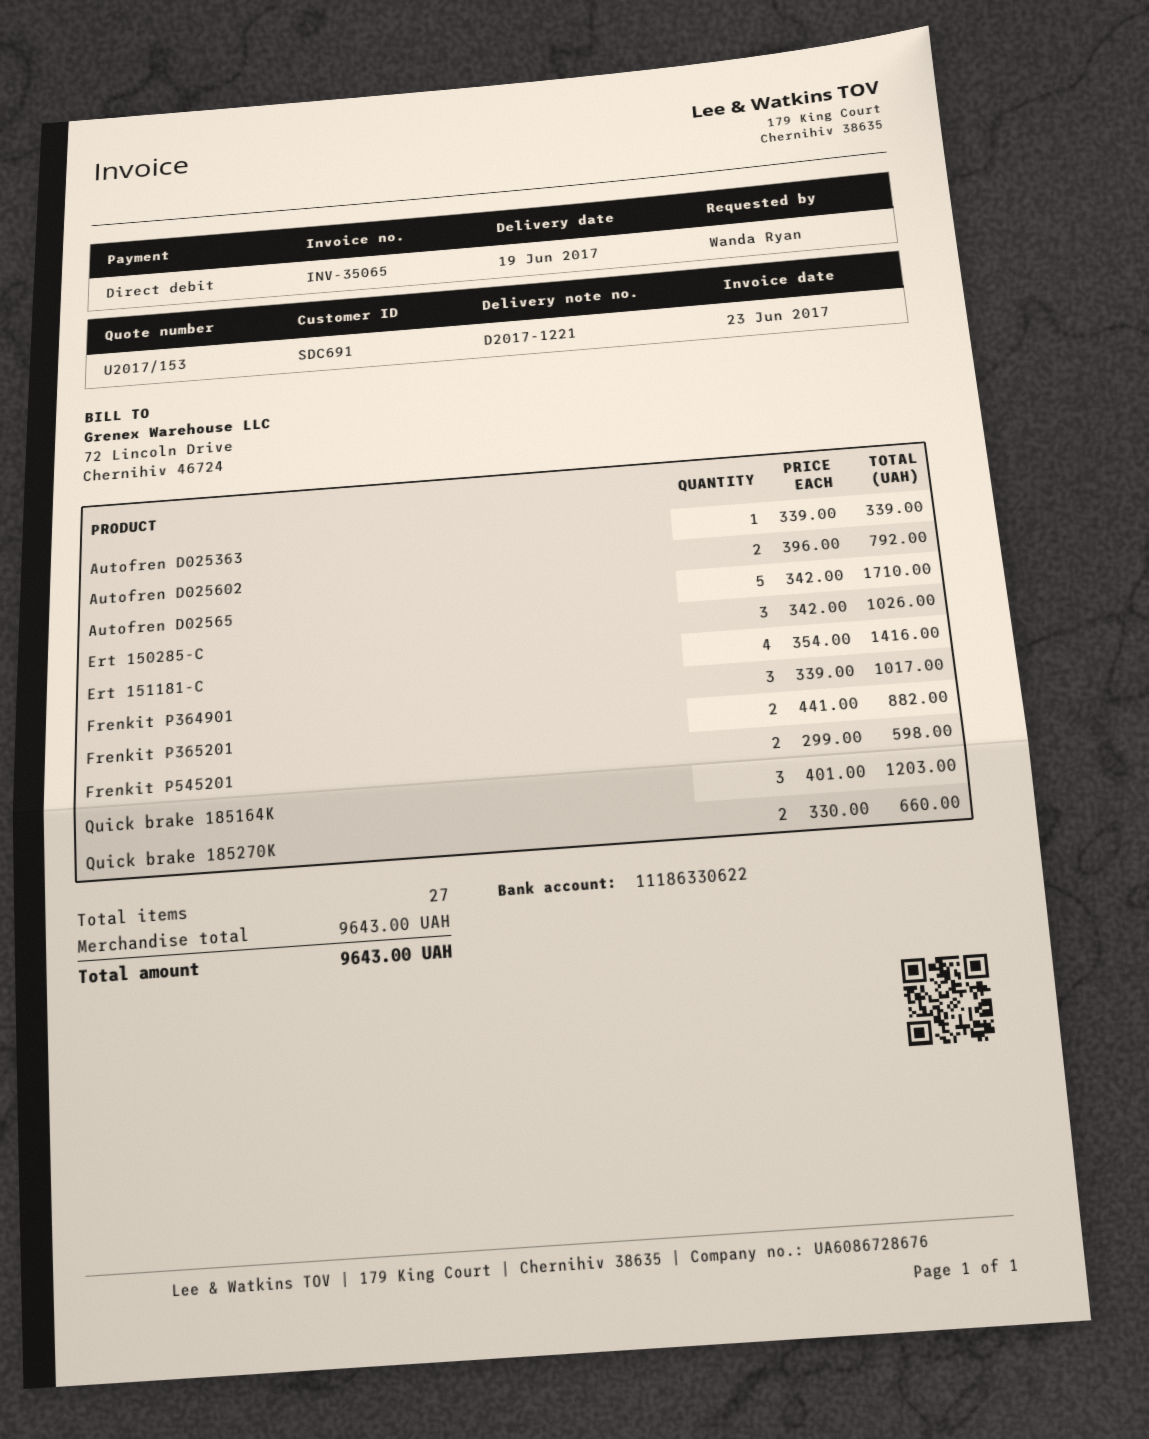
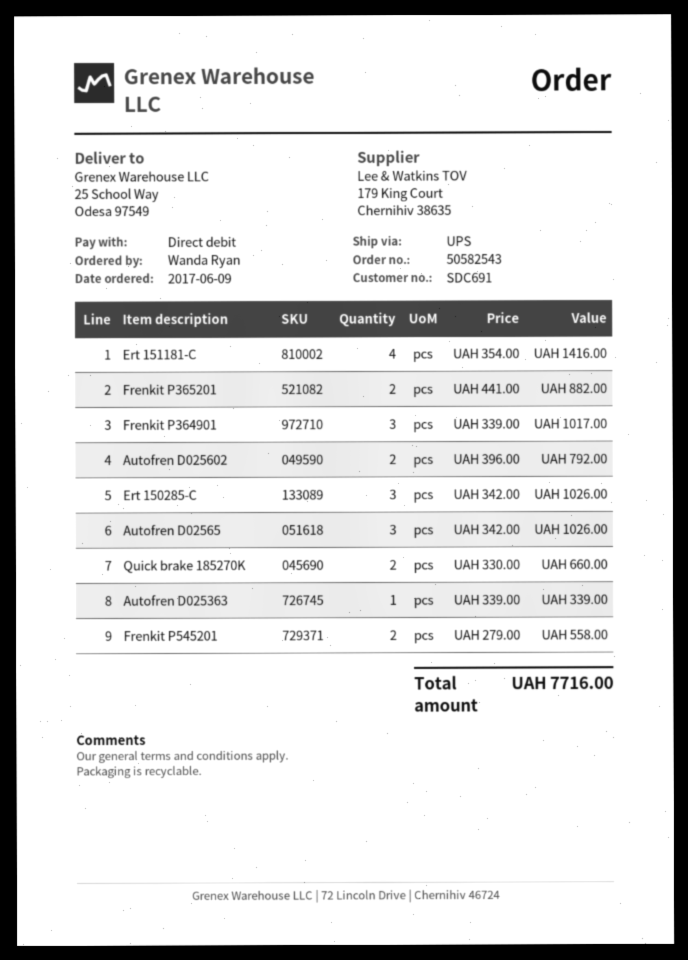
Autofren D02565: 5 x 342.00 = 1710.00 -> 3 x 342.00 = 1026.00
Frenkit P545201: 2 x 299.00 = 598.00 -> 2 x 279.00 = 558.00
Quick brake 185164K: 3 x 401.00 = 1203.00 -> none
total: 9643.00 -> 7716.00

